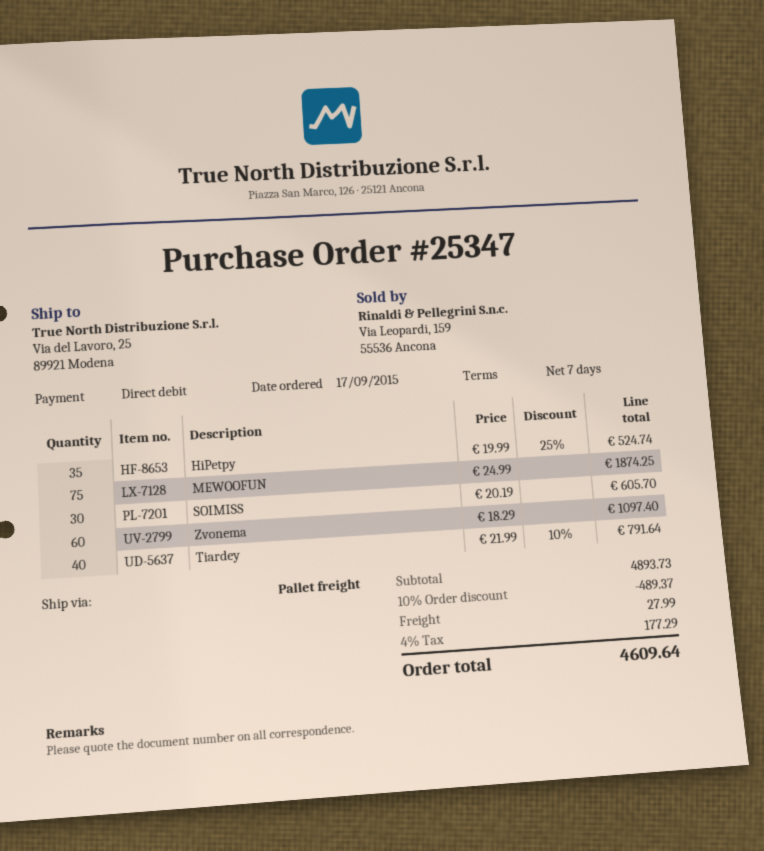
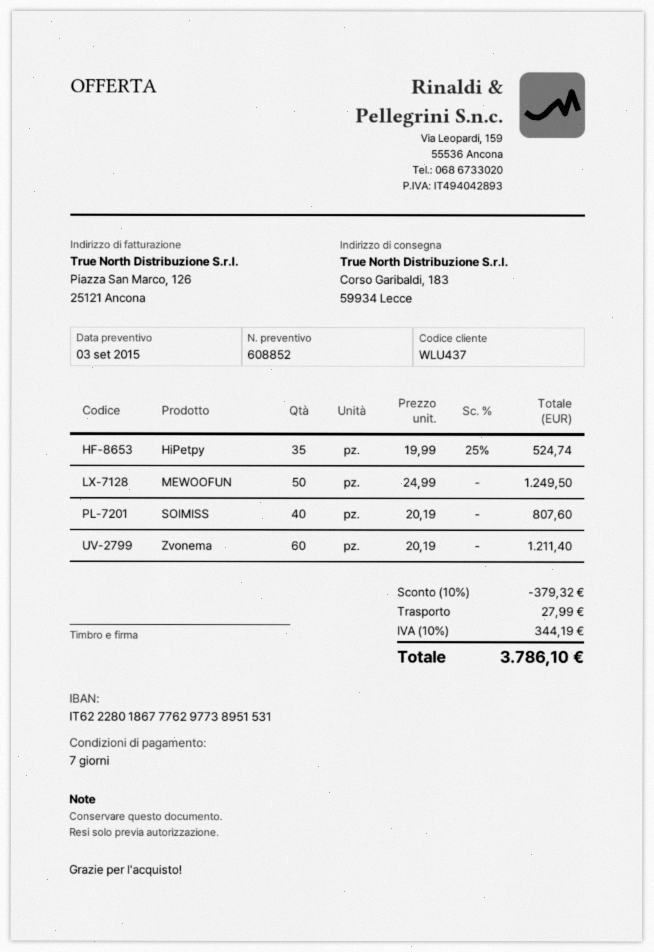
ship to: Via del Lavoro, 25, 89921 Modena -> Corso Garibaldi, 183, 59934 Lecce
MEWOOFUN: 75 x 24.99 = 1874.25 -> 50 x 24.99 = 1249.50
SOIMISS: 30 x 20.19 = 605.70 -> 40 x 20.19 = 807.60
Zvonema: 60 x 18.29 = 1097.40 -> 60 x 20.19 = 1211.40
Tiardey: 40 x 21.99 - 10% = 791.64 -> none
discount: 10% = 489.37 -> 10% = 379.32
tax: 4% = 177.29 -> 10% = 344.19
total: 4609.64 -> 3786.10

